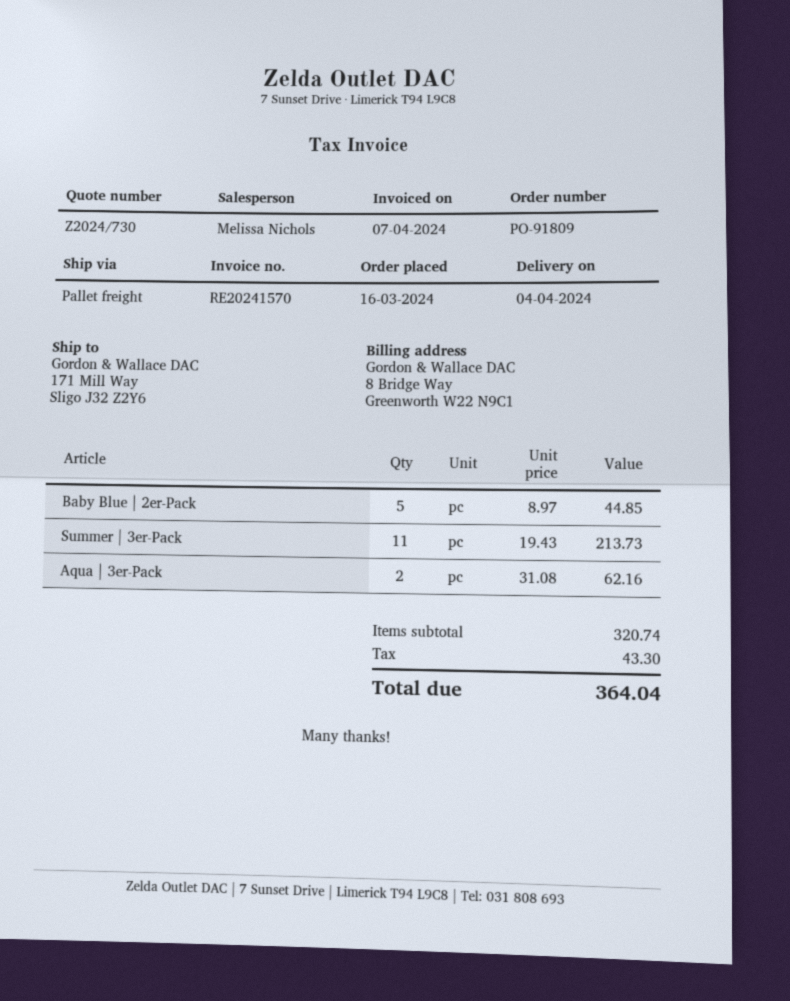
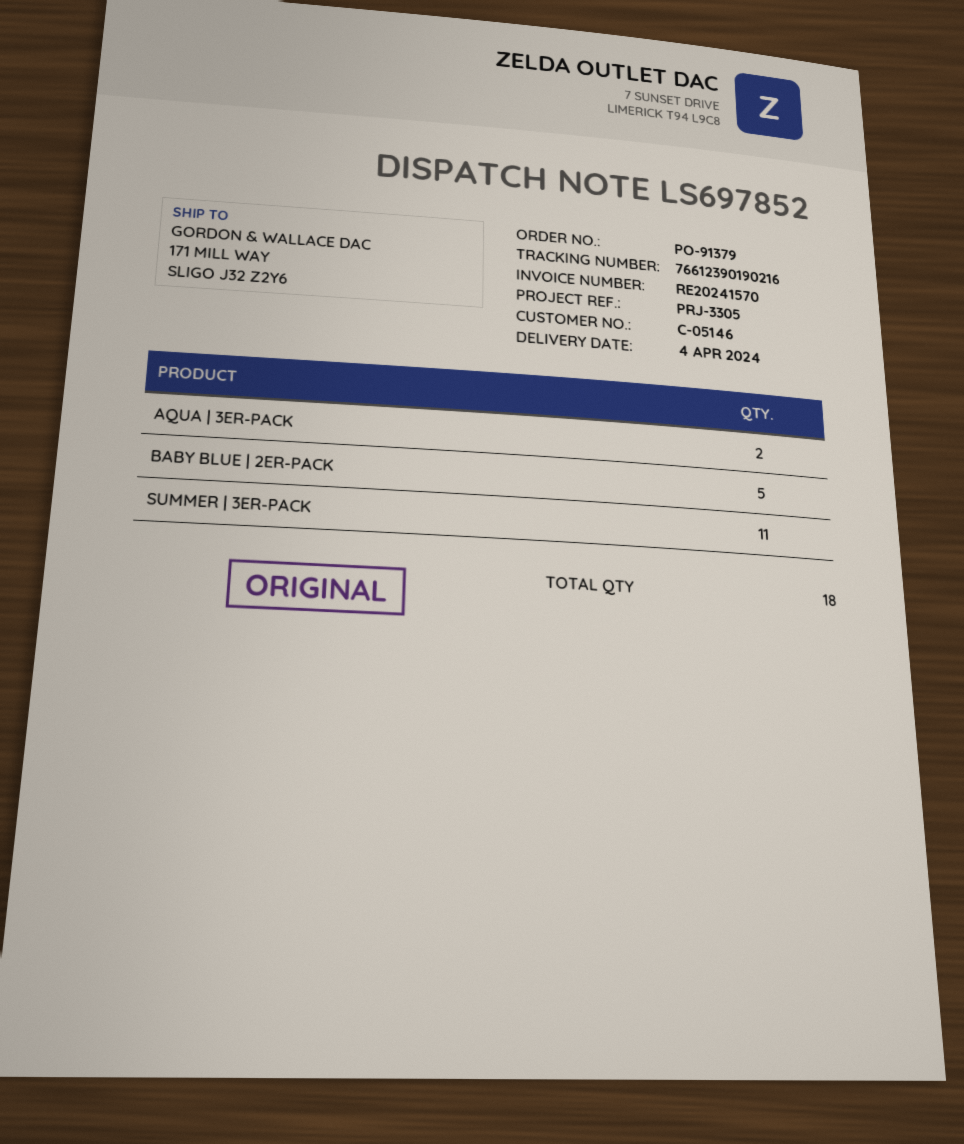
order number: PO-91809 -> PO-91379

